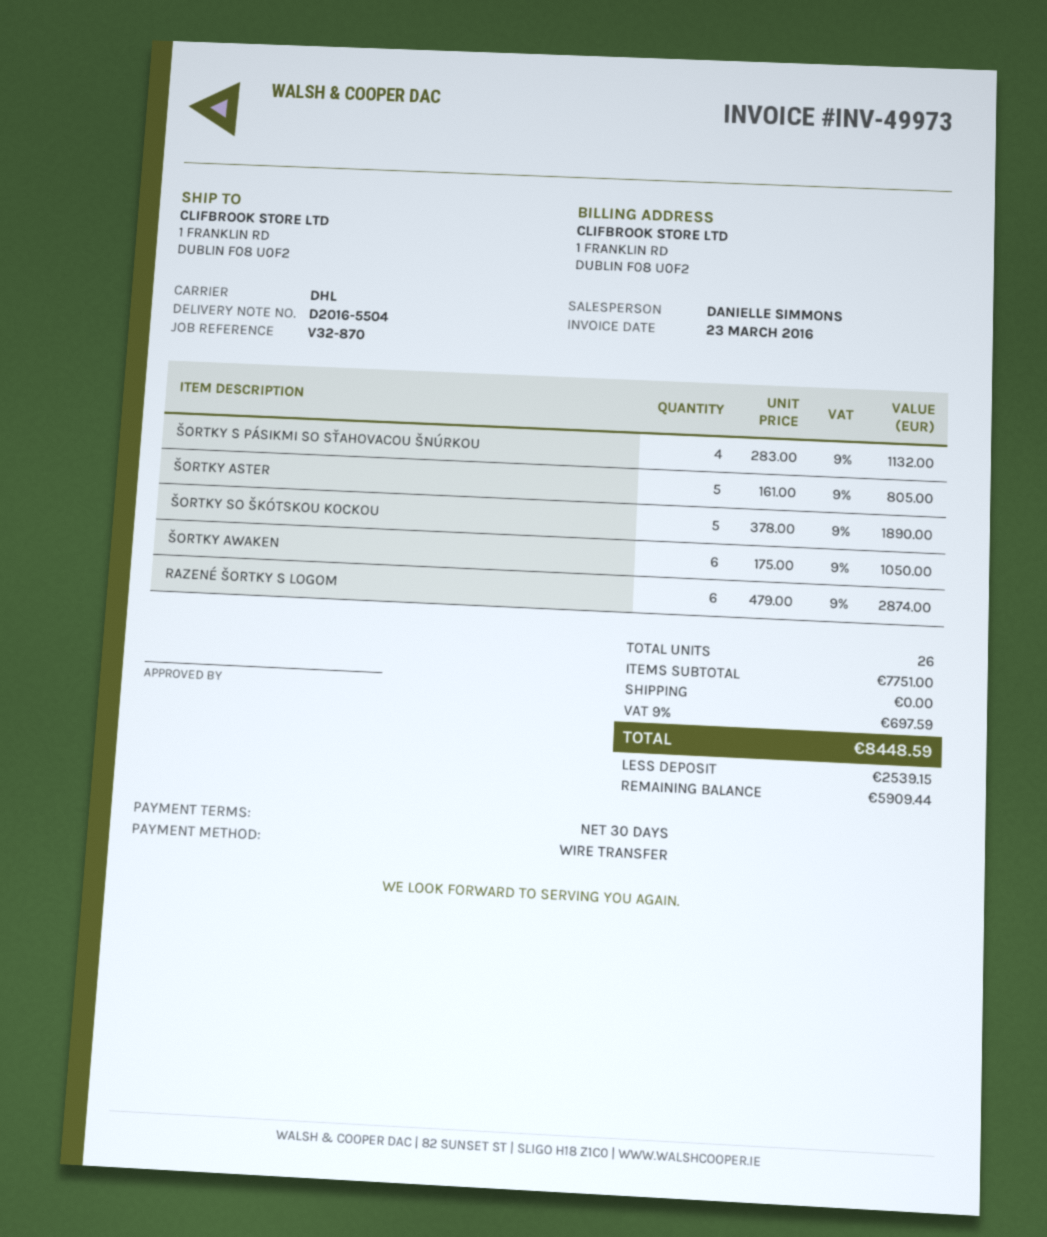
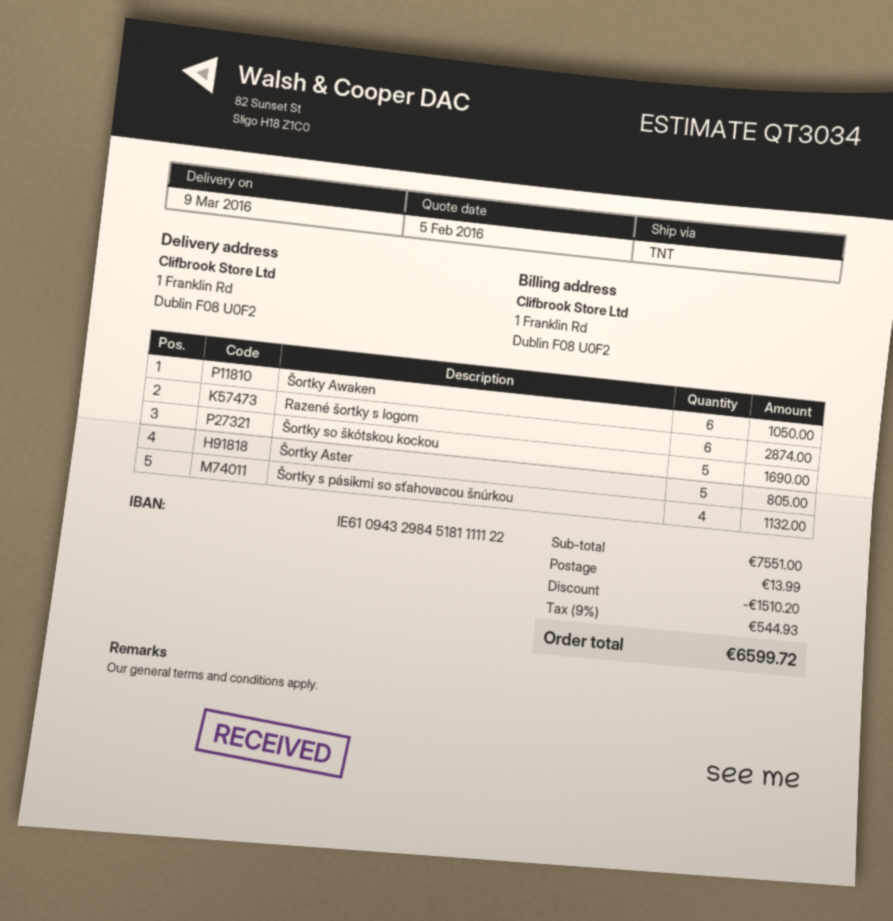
shipping method: DHL -> TNT
ŠORTKY SO ŠKÓTSKOU KOCKOU: 5 for 1890.00 -> 5 for 1690.00
subtotal: 7751.00 -> 7551.00
discount: none -> 1510.20
shipping: 0.00 -> 13.99
tax: 9% = 697.59 -> 9% = 544.93
total: 8448.59 -> 6599.72

